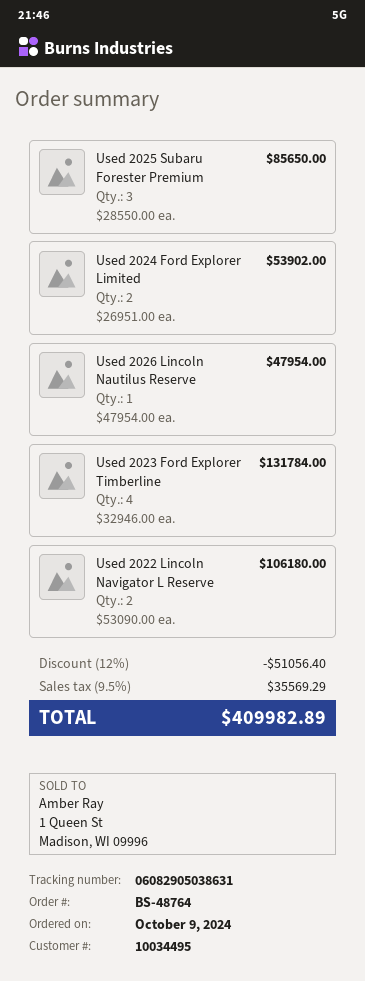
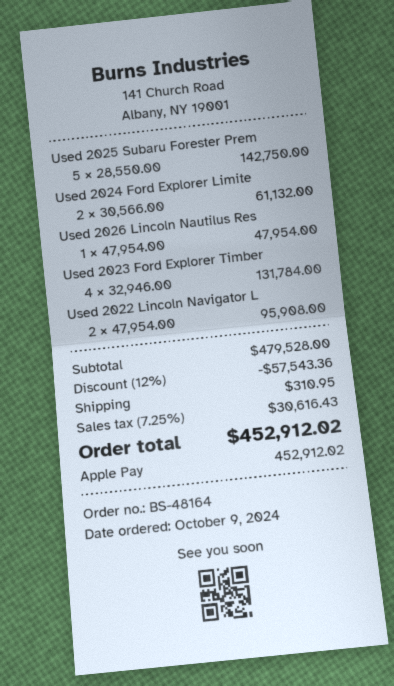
order number: BS-48764 -> BS-48164
Used 2025 Subaru Forester Premium: 3 x 28550.00 = 85650.00 -> 5 x 28550.00 = 142750.00
Used 2024 Ford Explorer Limited: 2 x 26951.00 = 53902.00 -> 2 x 30566.00 = 61132.00
Used 2022 Lincoln Navigator L Reserve: 2 x 53090.00 = 106180.00 -> 2 x 47954.00 = 95908.00
discount: 12% = 51056.40 -> 12% = 57543.36
shipping: none -> 310.95
tax: 9.5% = 35569.29 -> 7.25% = 30616.43
total: 409982.89 -> 452912.02

